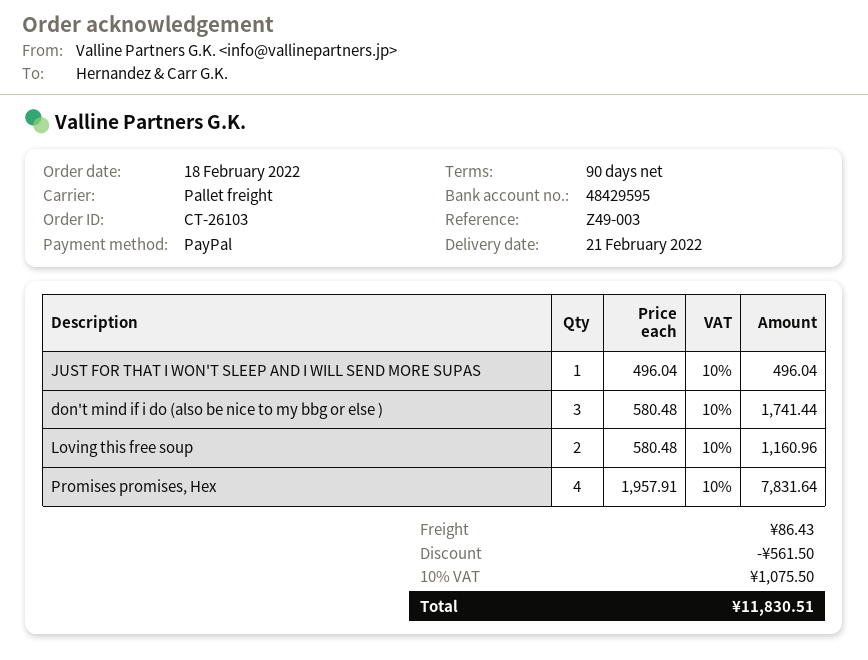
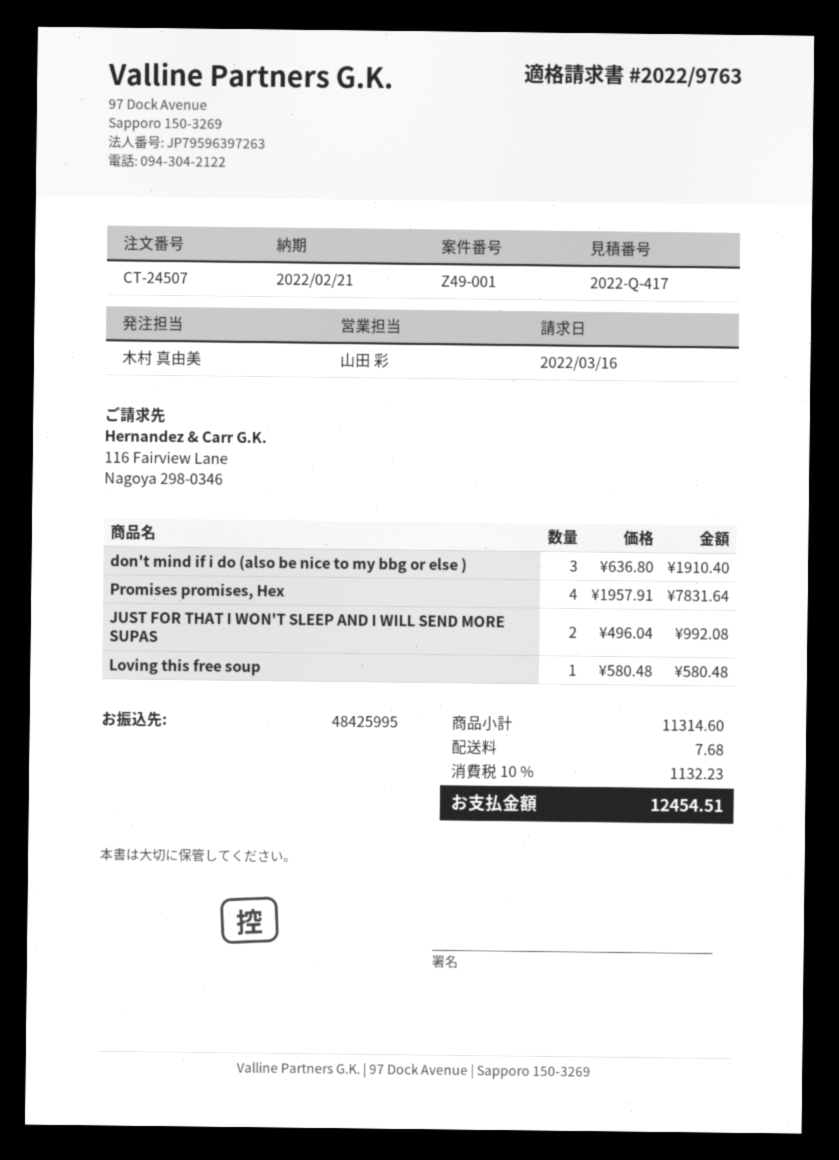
order number: CT-26103 -> CT-24507
reference: Z49-003 -> Z49-001
bank account: 48429595 -> 48425995
JUST FOR THAT I WON'T SLEEP AND I WILL SEND MORE SUPAS: 1 x 496.04 = 496.04 -> 2 x 496.04 = 992.08
don't mind if i do (also be nice to my bbg or else ): 3 x 580.48 = 1741.44 -> 3 x 636.80 = 1910.40
Loving this free soup: 2 x 580.48 = 1160.96 -> 1 x 580.48 = 580.48
discount: 561.50 -> none
shipping: 86.43 -> 7.68
tax: 10% = 1075.50 -> 10% = 1132.23
total: 11830.51 -> 12454.51

